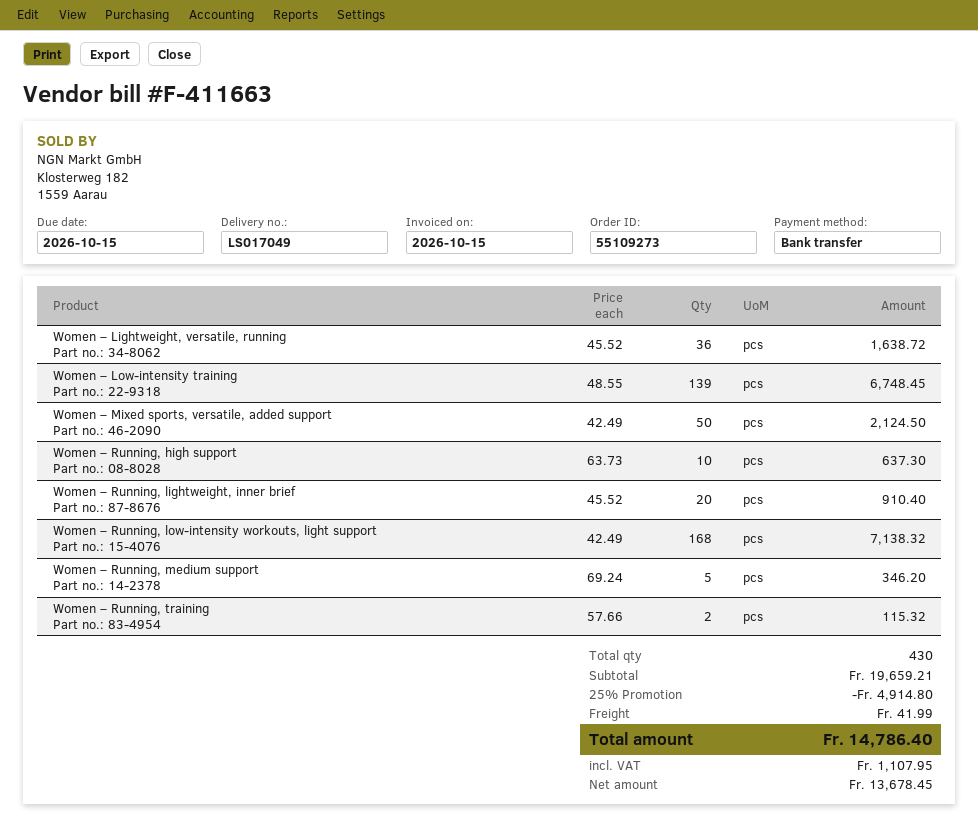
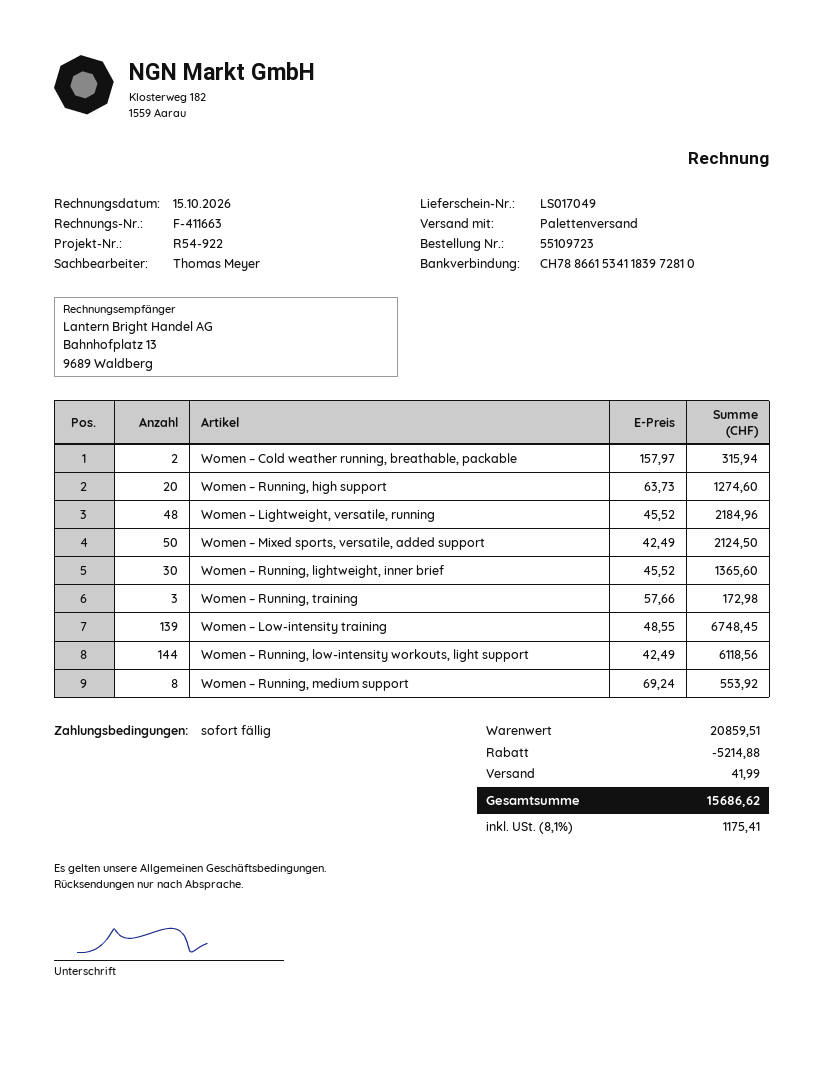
order number: 55109273 -> 55109723
Women – Lightweight, versatile, running: 36 x 45.52 = 1638.72 -> 48 x 45.52 = 2184.96
Women – Running, high support: 10 x 63.73 = 637.30 -> 20 x 63.73 = 1274.60
Women – Running, lightweight, inner brief: 20 x 45.52 = 910.40 -> 30 x 45.52 = 1365.60
Women – Running, low-intensity workouts, light support: 168 x 42.49 = 7138.32 -> 144 x 42.49 = 6118.56
Women – Running, medium support: 5 x 69.24 = 346.20 -> 8 x 69.24 = 553.92
Women – Running, training: 2 x 57.66 = 115.32 -> 3 x 57.66 = 172.98
Women – Cold weather running, breathable, packable: none -> 2 x 157.97 = 315.94
subtotal: 19659.21 -> 20859.51
discount: 4914.80 -> 5214.88
tax: 1107.95 -> 1175.41
total: 14786.40 -> 15686.62

